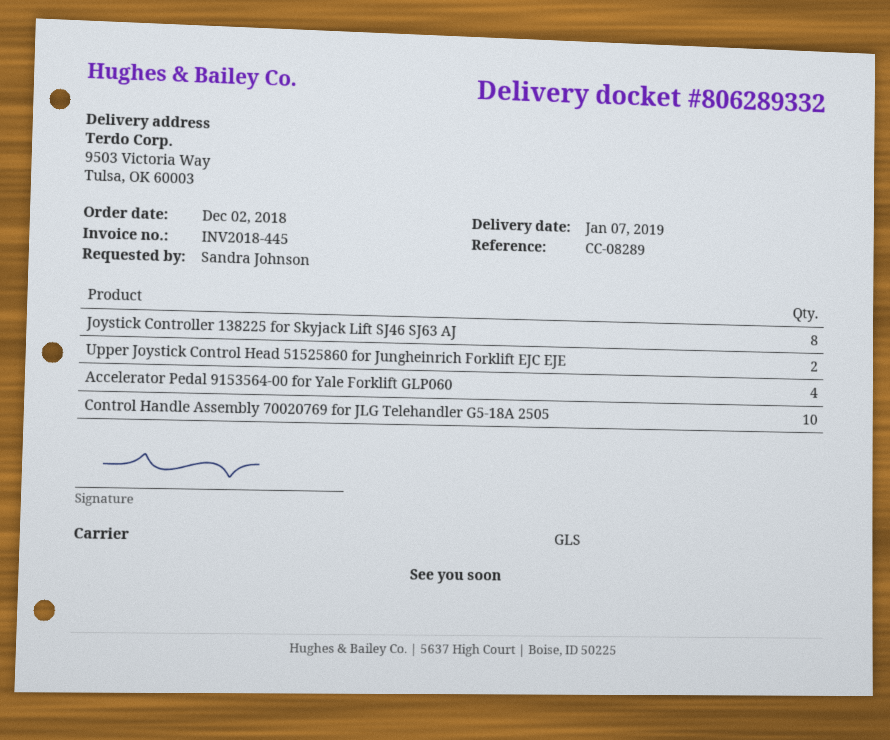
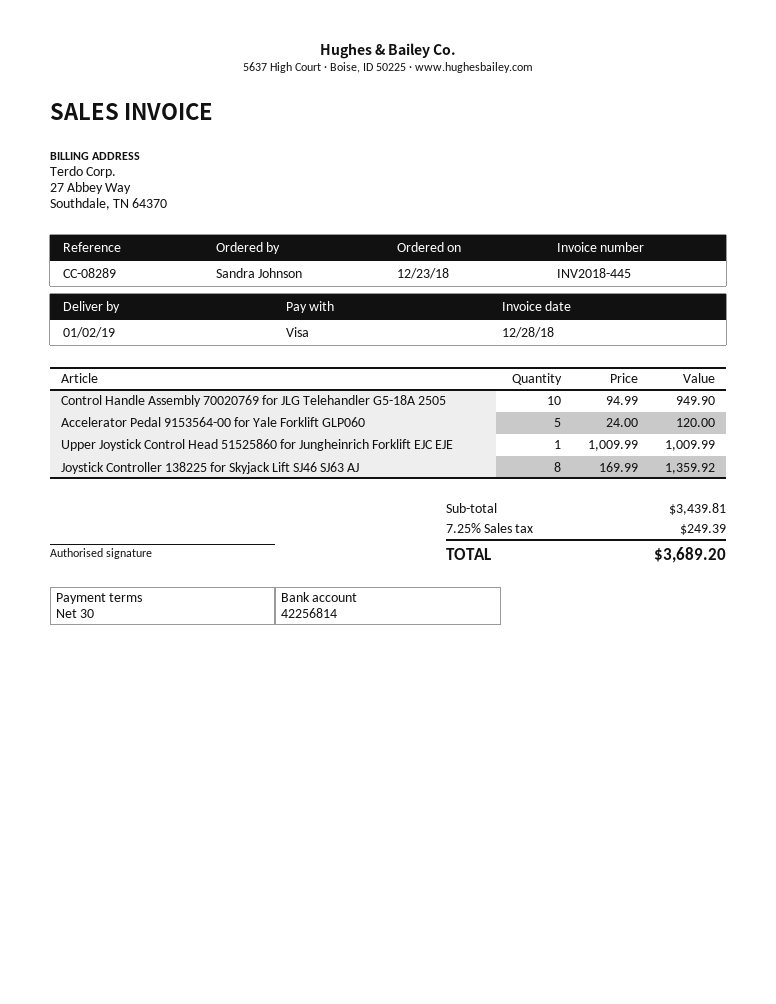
order date: 2018-12-02 -> 2018-12-23
delivery date: 2019-01-07 -> 2019-01-02
Upper Joystick Control Head 51525860 for Jungheinrich Forklift EJC EJE: 2 -> 1
Accelerator Pedal 9153564-00 for Yale Forklift GLP060: 4 -> 5

